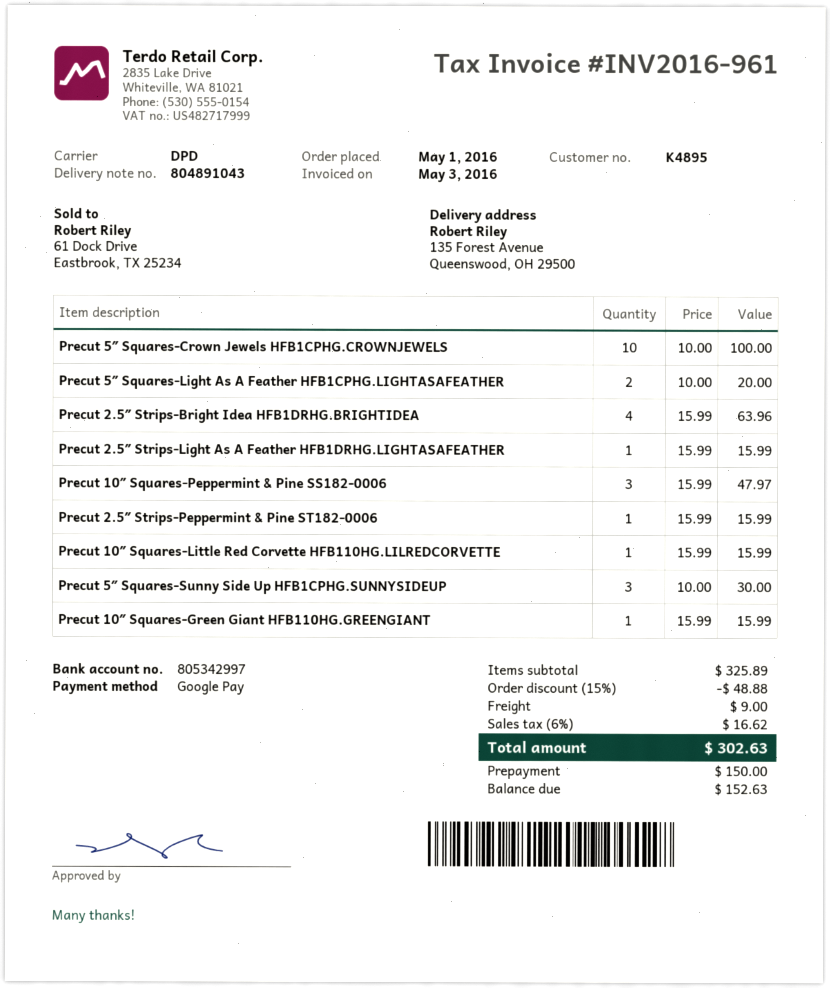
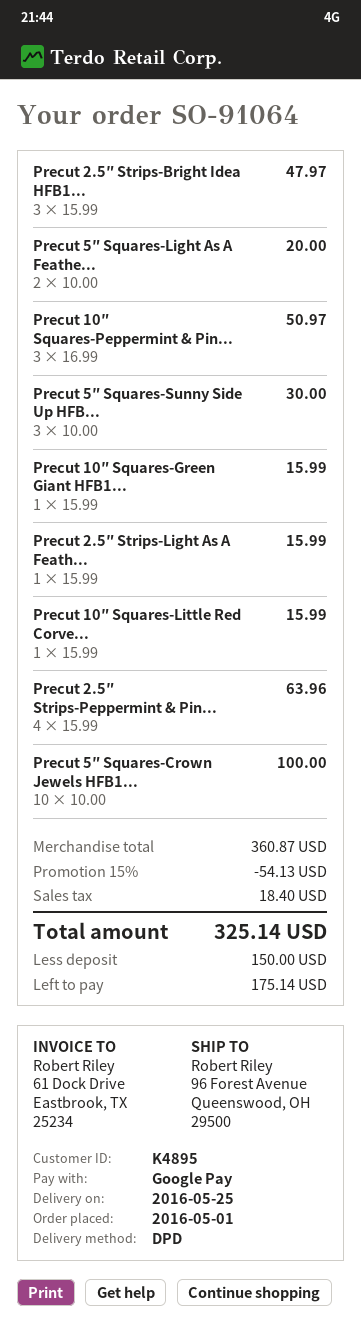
ship to: 135 Forest Avenue, Queenswood, OH 29500 -> 96 Forest Avenue, Queenswood, OH 29500
Precut 2.5″ Strips-Bright Idea HFB1DRHG.BRIGHTIDEA: 4 x 15.99 = 63.96 -> 3 x 15.99 = 47.97
Precut 10″ Squares-Peppermint & Pine SS182-0006: 3 x 15.99 = 47.97 -> 3 x 16.99 = 50.97
Precut 2.5″ Strips-Peppermint & Pine ST182-0006: 1 x 15.99 = 15.99 -> 4 x 15.99 = 63.96
subtotal: 325.89 -> 360.87
discount: 15% = 48.88 -> 15% = 54.13
shipping: 9.00 -> none
tax: 16.62 -> 18.40
total: 302.63 -> 325.14
balance: 152.63 -> 175.14

